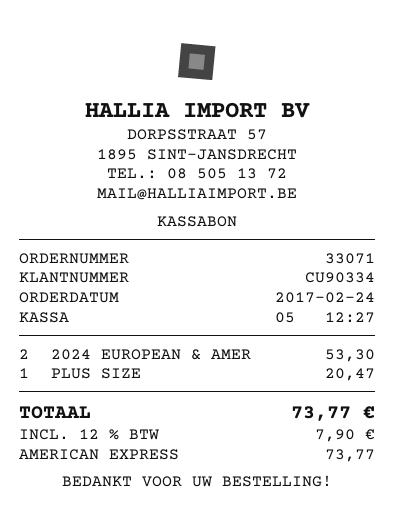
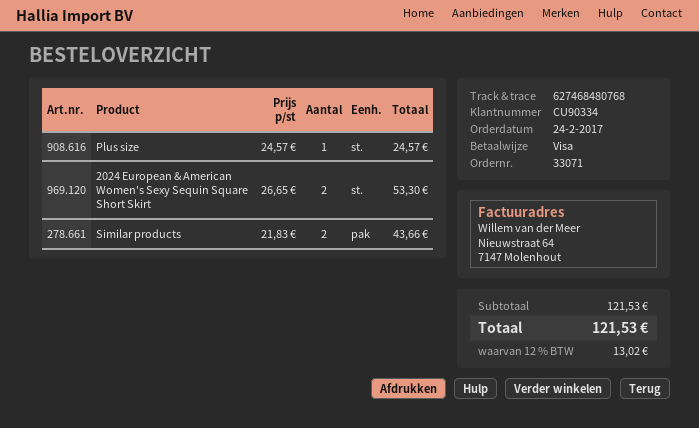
payment method: American Express -> Visa
PLUS SIZE: 1 for 20.47 -> 1 for 24.57
Similar products: none -> 2 for 43.66
tax: 12% = 7.90 -> 12% = 13.02
total: 73.77 -> 121.53

